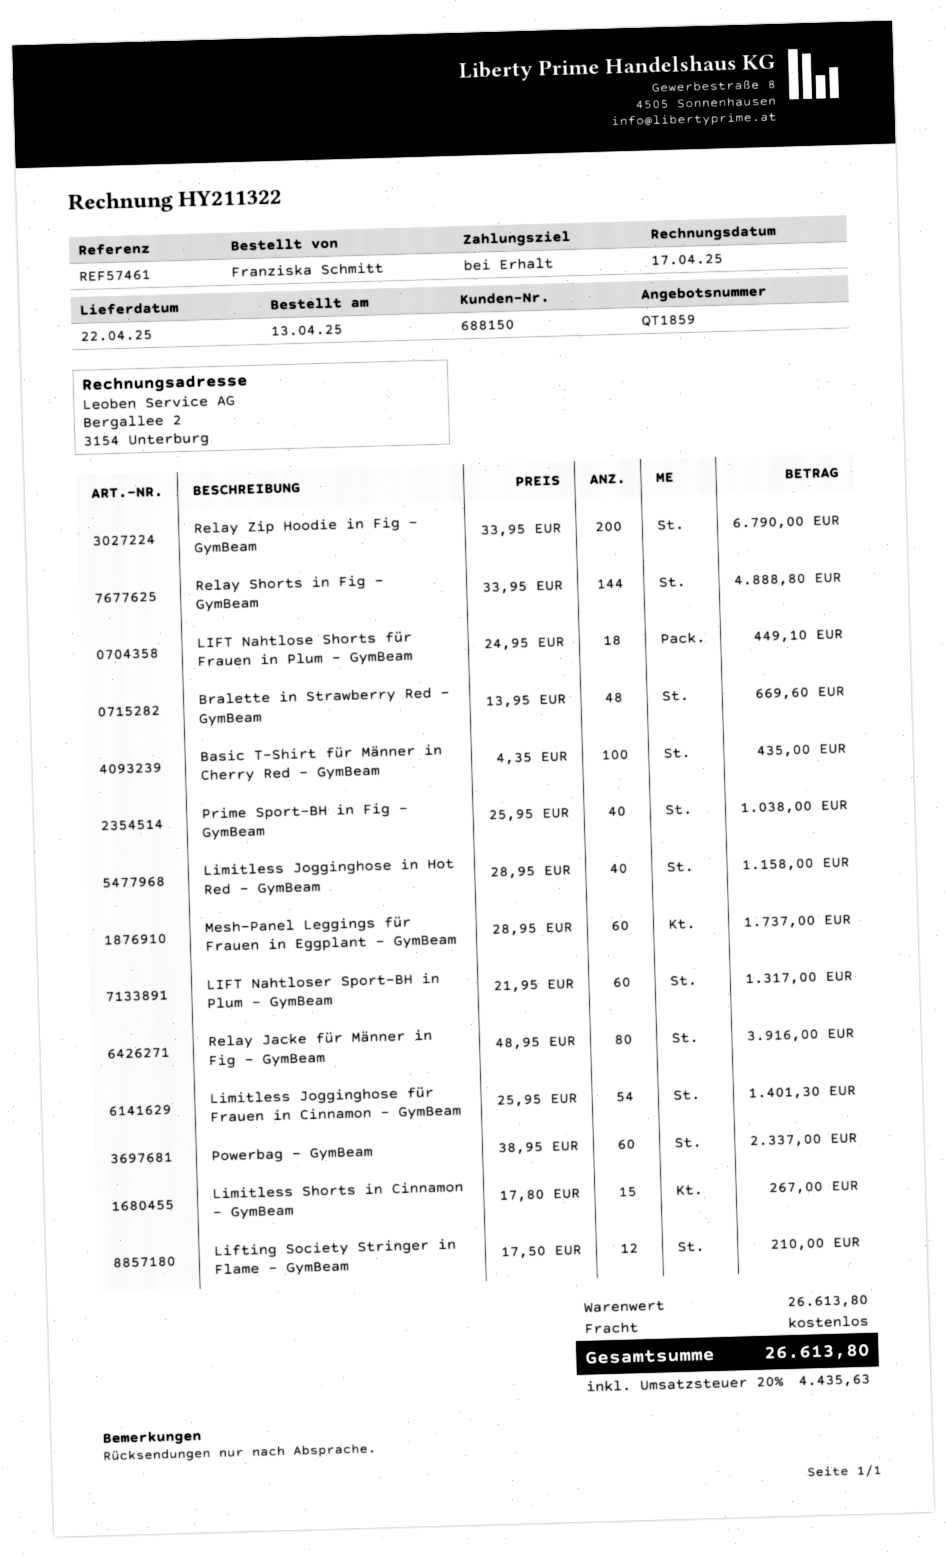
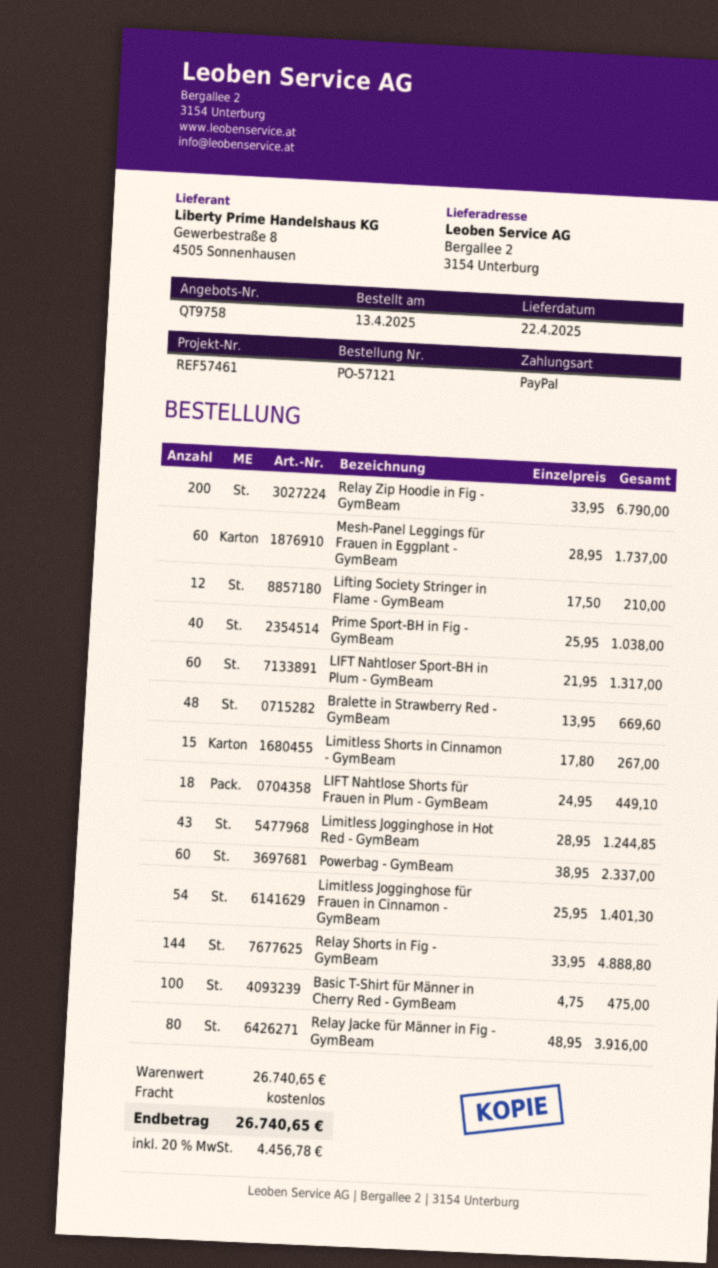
quote number: QT1859 -> QT9758
Basic T-Shirt für Männer in Cherry Red - GymBeam: 100 x 4.35 = 435.00 -> 100 x 4.75 = 475.00
Limitless Jogginghose in Hot Red - GymBeam: 40 x 28.95 = 1158.00 -> 43 x 28.95 = 1244.85
subtotal: 26613.80 -> 26740.65
tax: 20% = 4435.63 -> 20% = 4456.78
total: 26613.80 -> 26740.65

